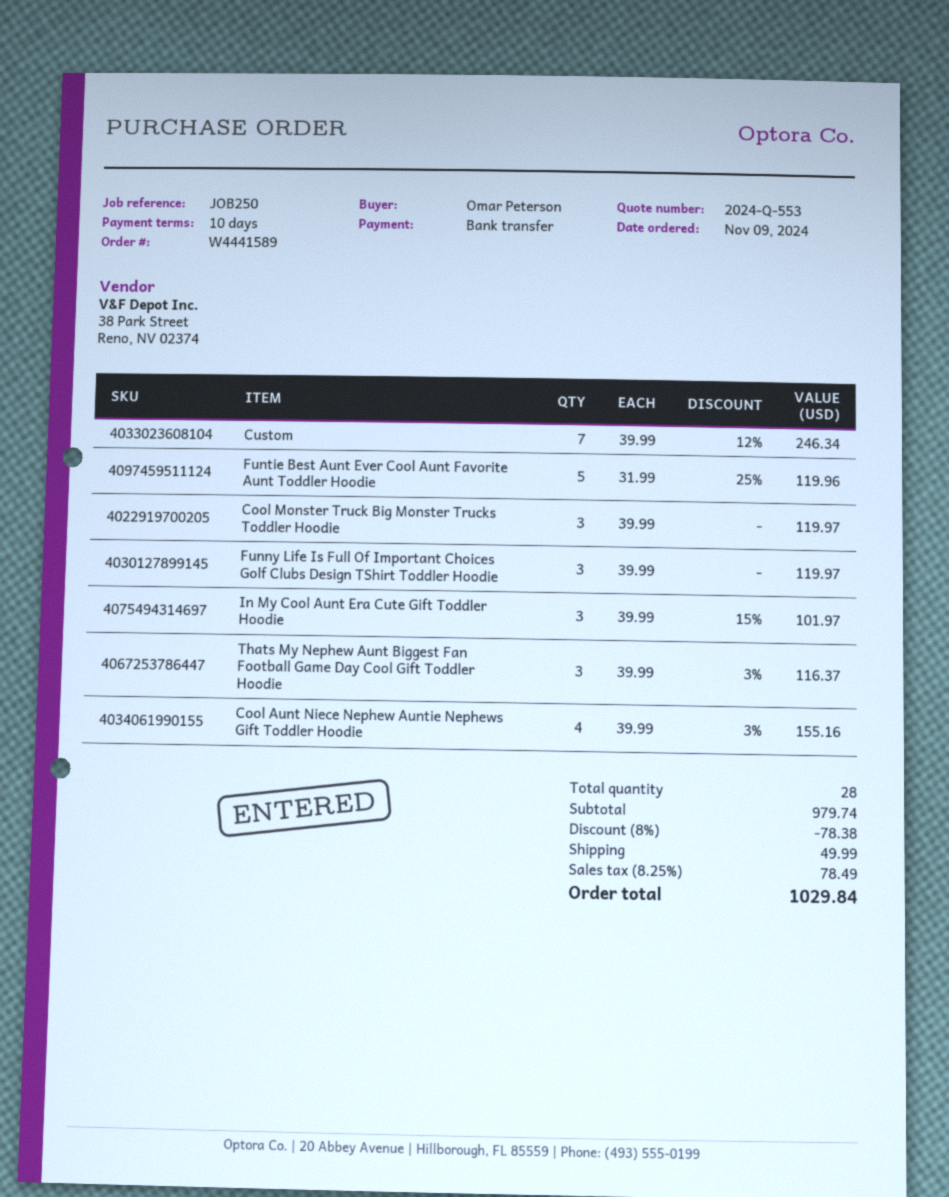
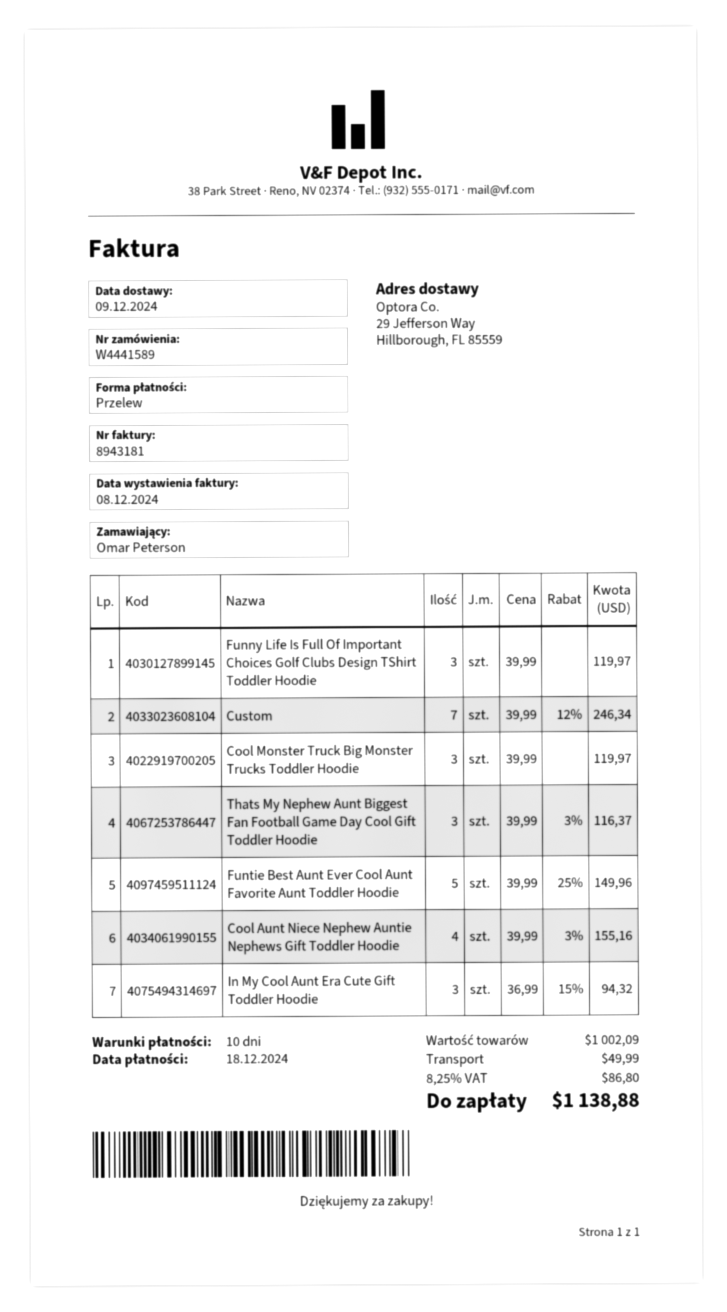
Funtie Best Aunt Ever Cool Aunt Favorite Aunt Toddler Hoodie: 5 x 31.99 - 25% = 119.96 -> 5 x 39.99 - 25% = 149.96
In My Cool Aunt Era Cute Gift Toddler Hoodie: 3 x 39.99 - 15% = 101.97 -> 3 x 36.99 - 15% = 94.32
subtotal: 979.74 -> 1002.09
discount: 8% = 78.38 -> none
tax: 8.25% = 78.49 -> 8.25% = 86.80
total: 1029.84 -> 1138.88

